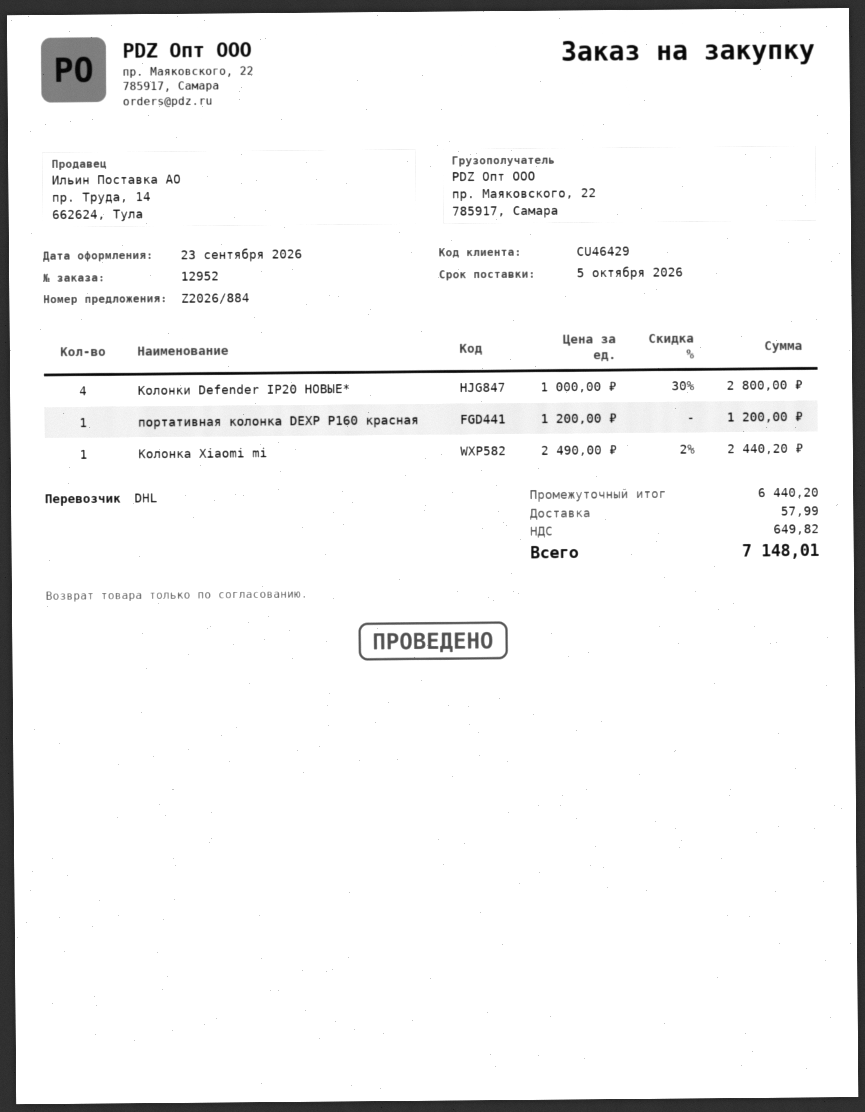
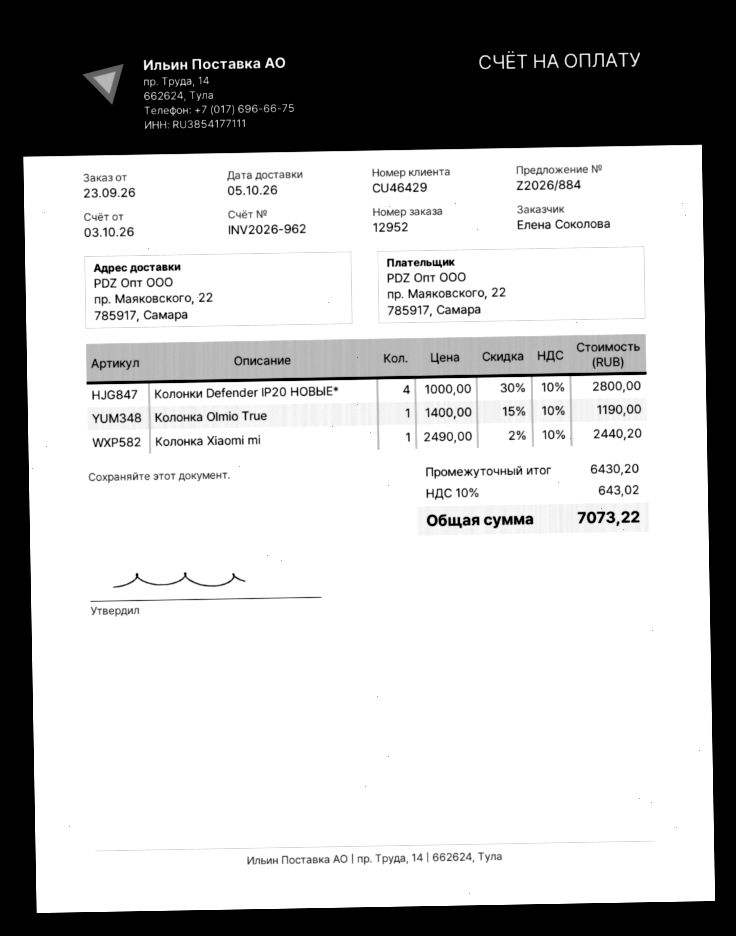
портативная колонка DEXP P160 красная: 1 x 1200.00 = 1200.00 -> none
Колонка Olmio True: none -> 1 x 1400.00 - 15% = 1190.00
subtotal: 6440.20 -> 6430.20
shipping: 57.99 -> none
tax: 649.82 -> 643.02
total: 7148.01 -> 7073.22

